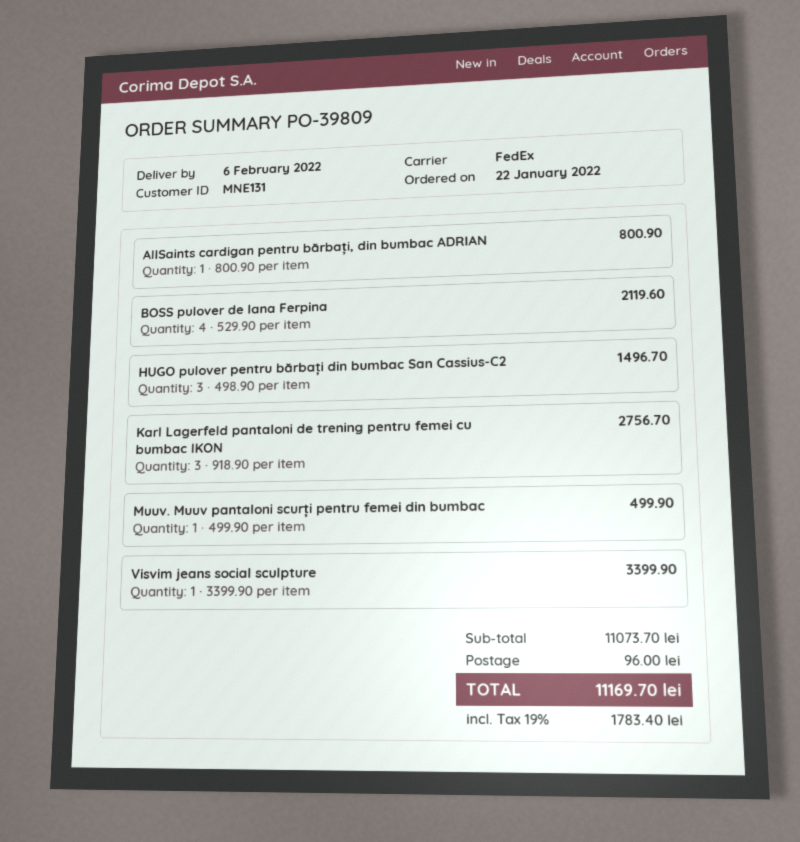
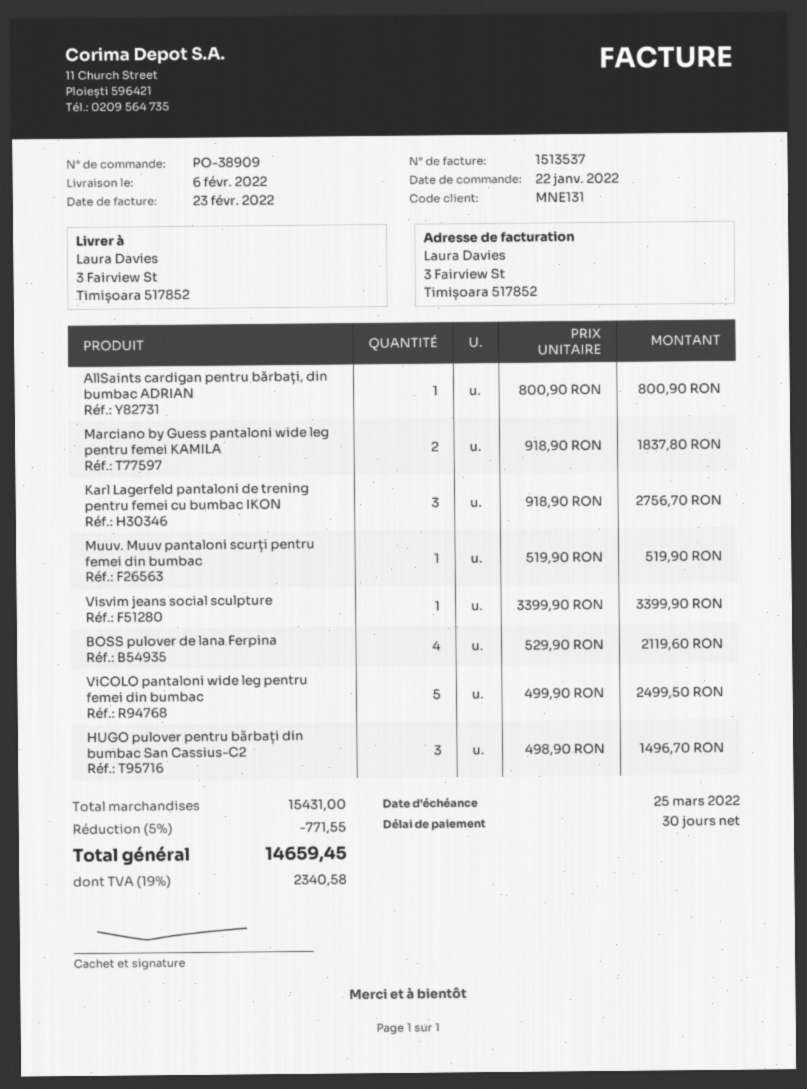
order number: PO-39809 -> PO-38909
Muuv. Muuv pantaloni scurți pentru femei din bumbac: 1 x 499.90 = 499.90 -> 1 x 519.90 = 519.90
Marciano by Guess pantaloni wide leg pentru femei KAMILA: none -> 2 x 918.90 = 1837.80
ViCOLO pantaloni wide leg pentru femei din bumbac: none -> 5 x 499.90 = 2499.50
subtotal: 11073.70 -> 15431.00
discount: none -> 5% = 771.55
shipping: 96.00 -> none
tax: 19% = 1783.40 -> 19% = 2340.58
total: 11169.70 -> 14659.45

